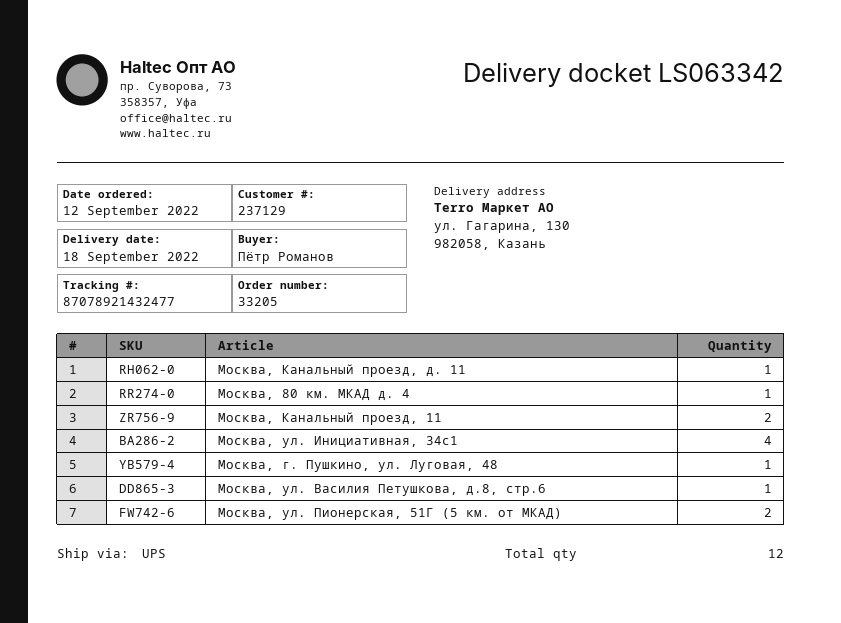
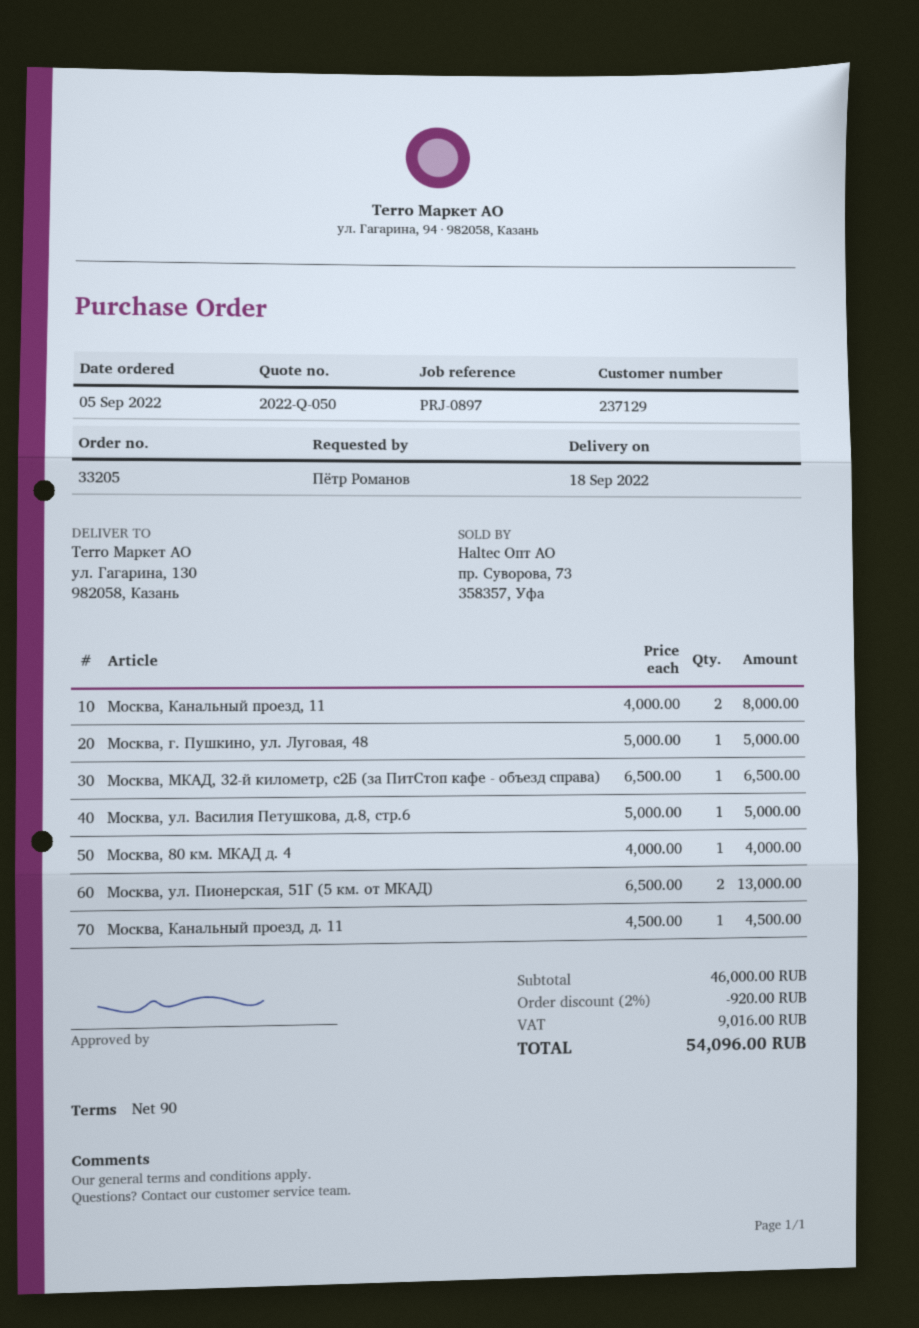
order date: 2022-09-12 -> 2022-09-05
Москва, ул. Инициативная, 34с1: 4 -> none
Москва, МКАД, 32-й километр, с2Б (за ПитСтоп кафе - объезд справа): none -> 1

